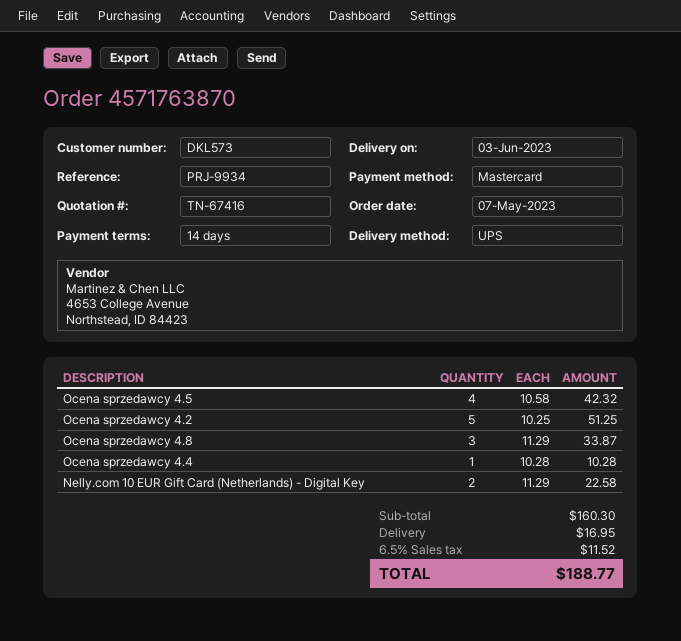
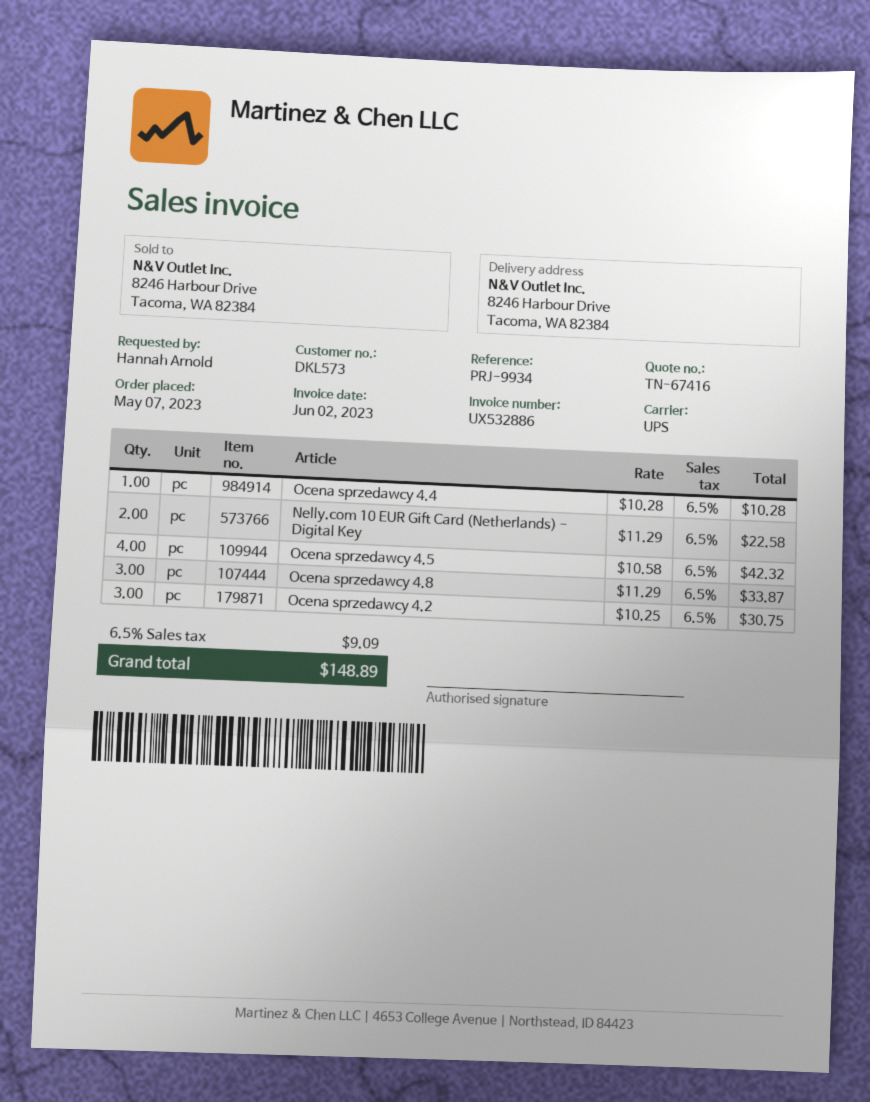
Ocena sprzedawcy 4.2: 5 x 10.25 = 51.25 -> 3 x 10.25 = 30.75
shipping: 16.95 -> none
tax: 6.5% = 11.52 -> 6.5% = 9.09
total: 188.77 -> 148.89

